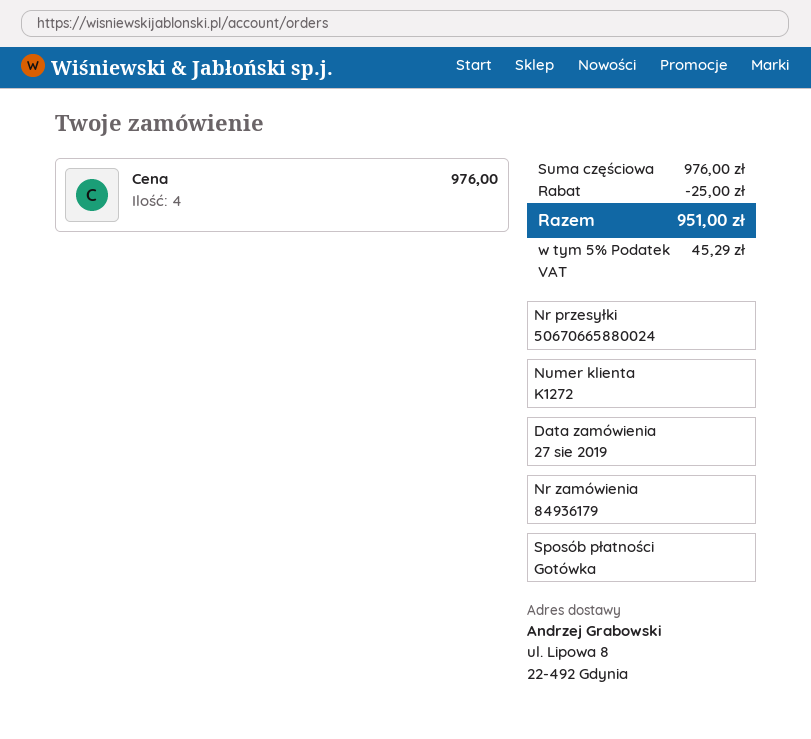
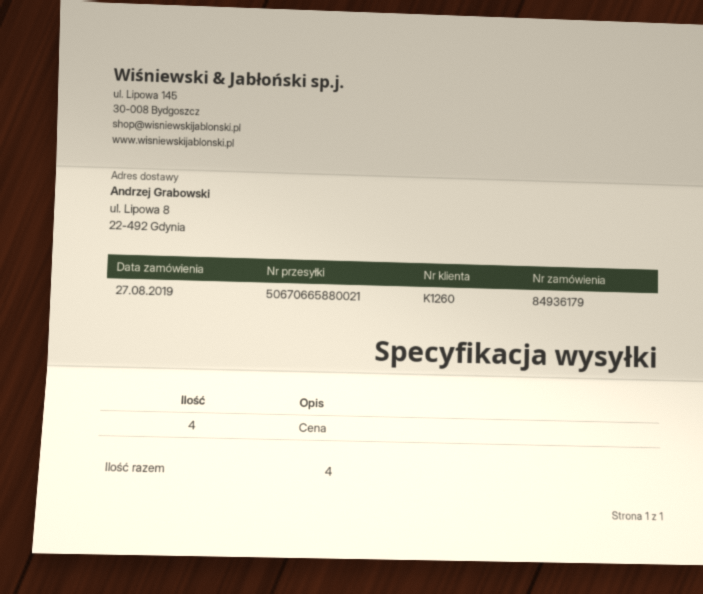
customer number: K1272 -> K1260
tracking number: 50670665880024 -> 50670665880021

